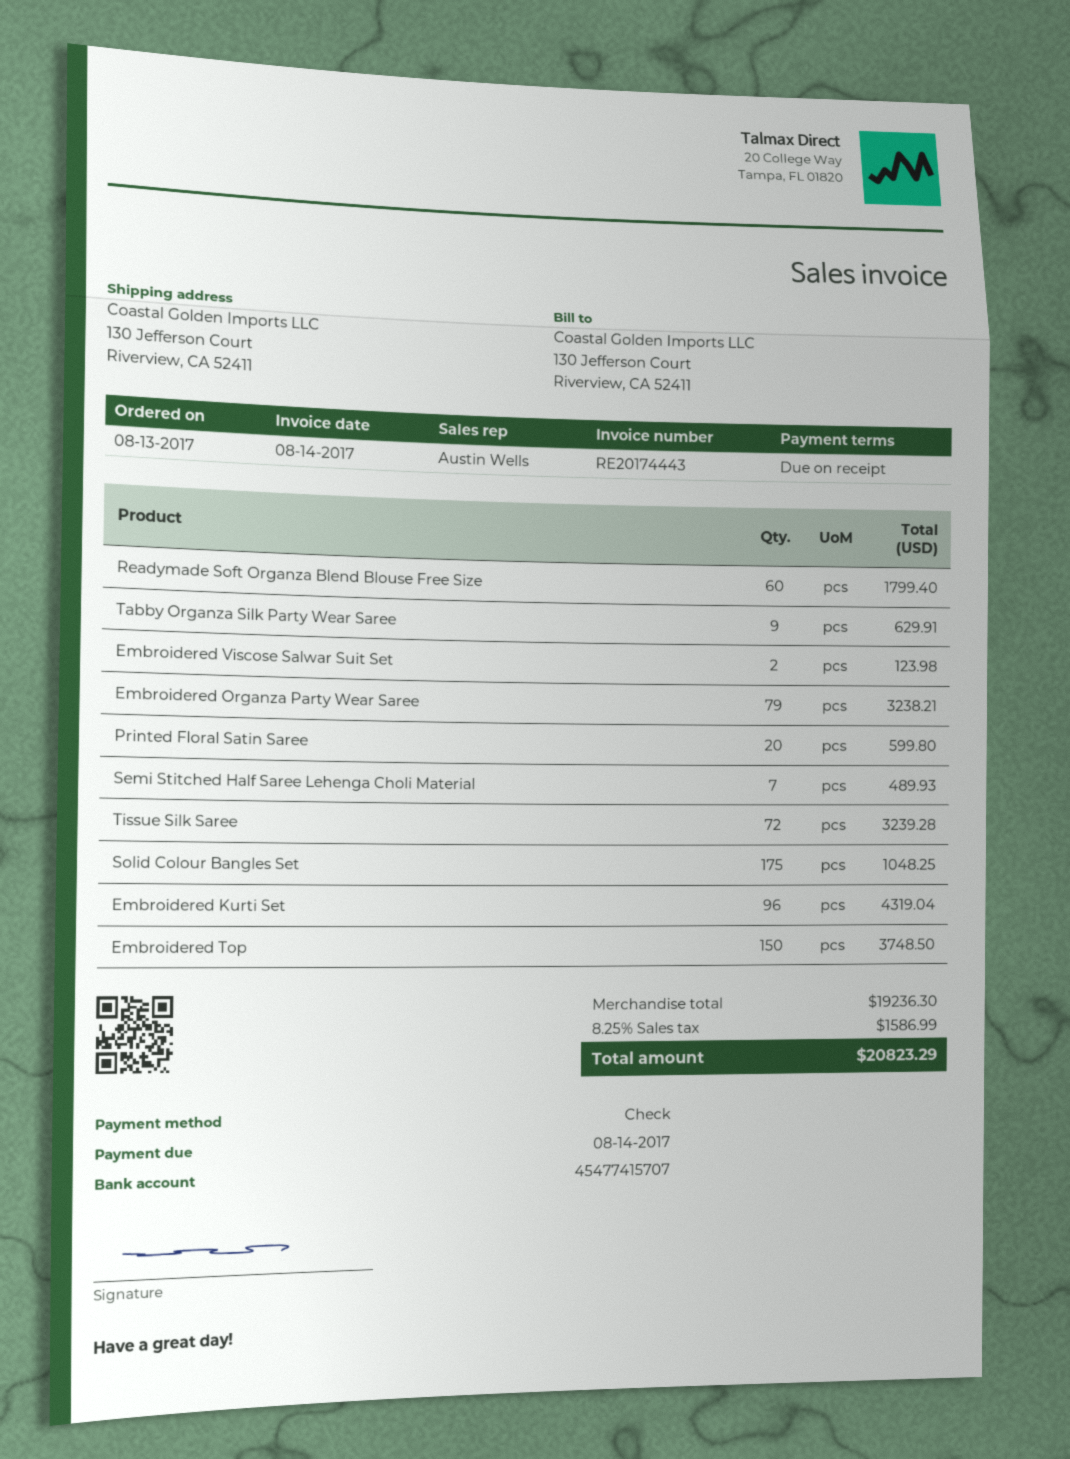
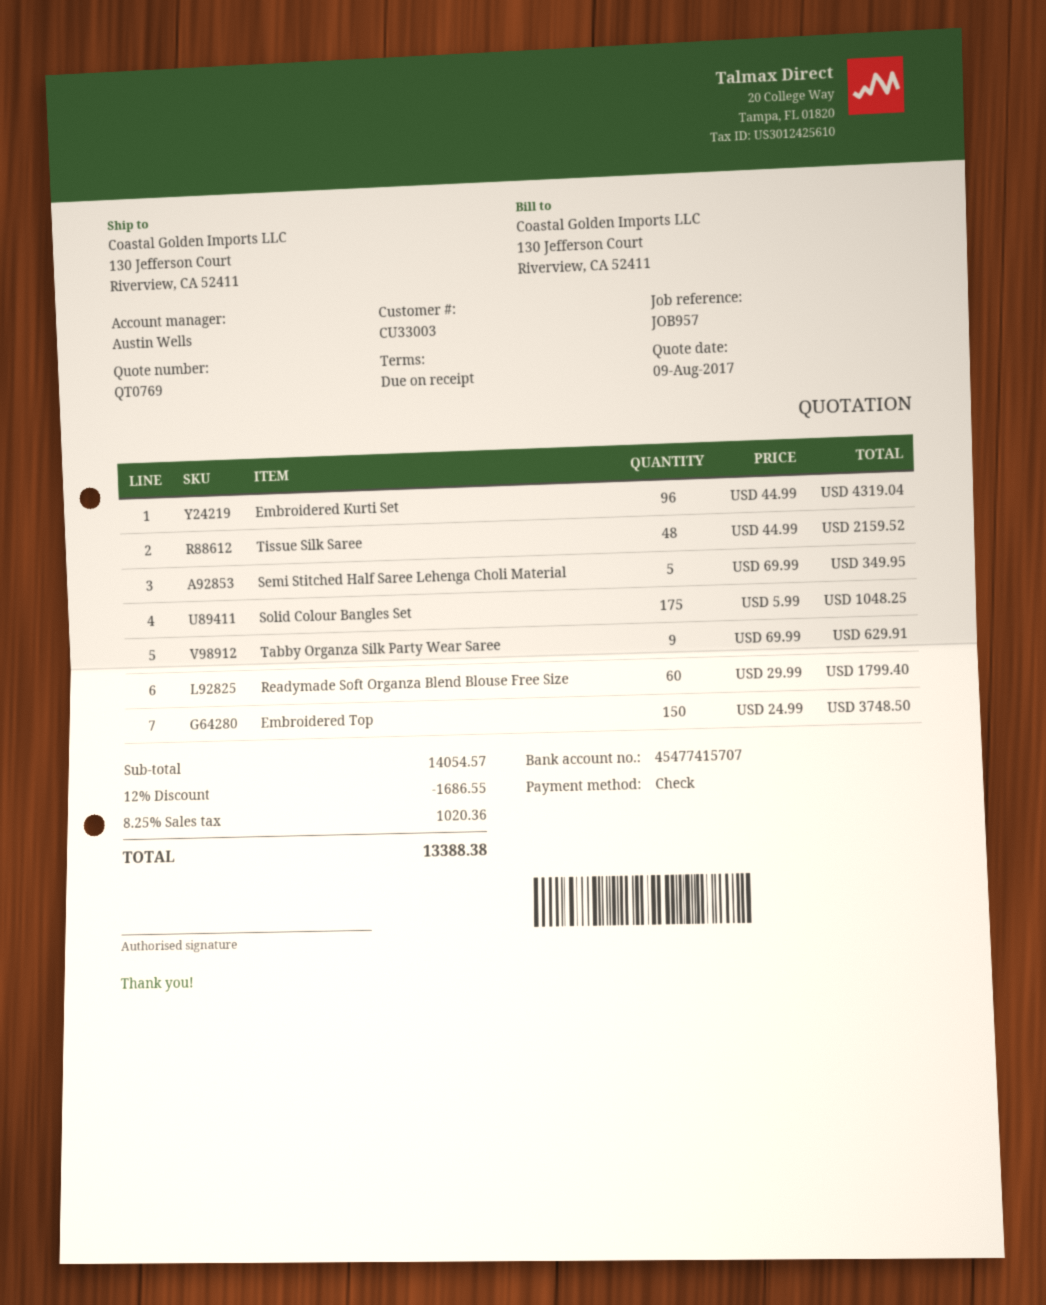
Embroidered Viscose Salwar Suit Set: 2 for 123.98 -> none
Embroidered Organza Party Wear Saree: 79 for 3238.21 -> none
Printed Floral Satin Saree: 20 for 599.80 -> none
Semi Stitched Half Saree Lehenga Choli Material: 7 for 489.93 -> 5 for 349.95
Tissue Silk Saree: 72 for 3239.28 -> 48 for 2159.52
subtotal: 19236.30 -> 14054.57
discount: none -> 12% = 1686.55
tax: 8.25% = 1586.99 -> 8.25% = 1020.36
total: 20823.29 -> 13388.38

